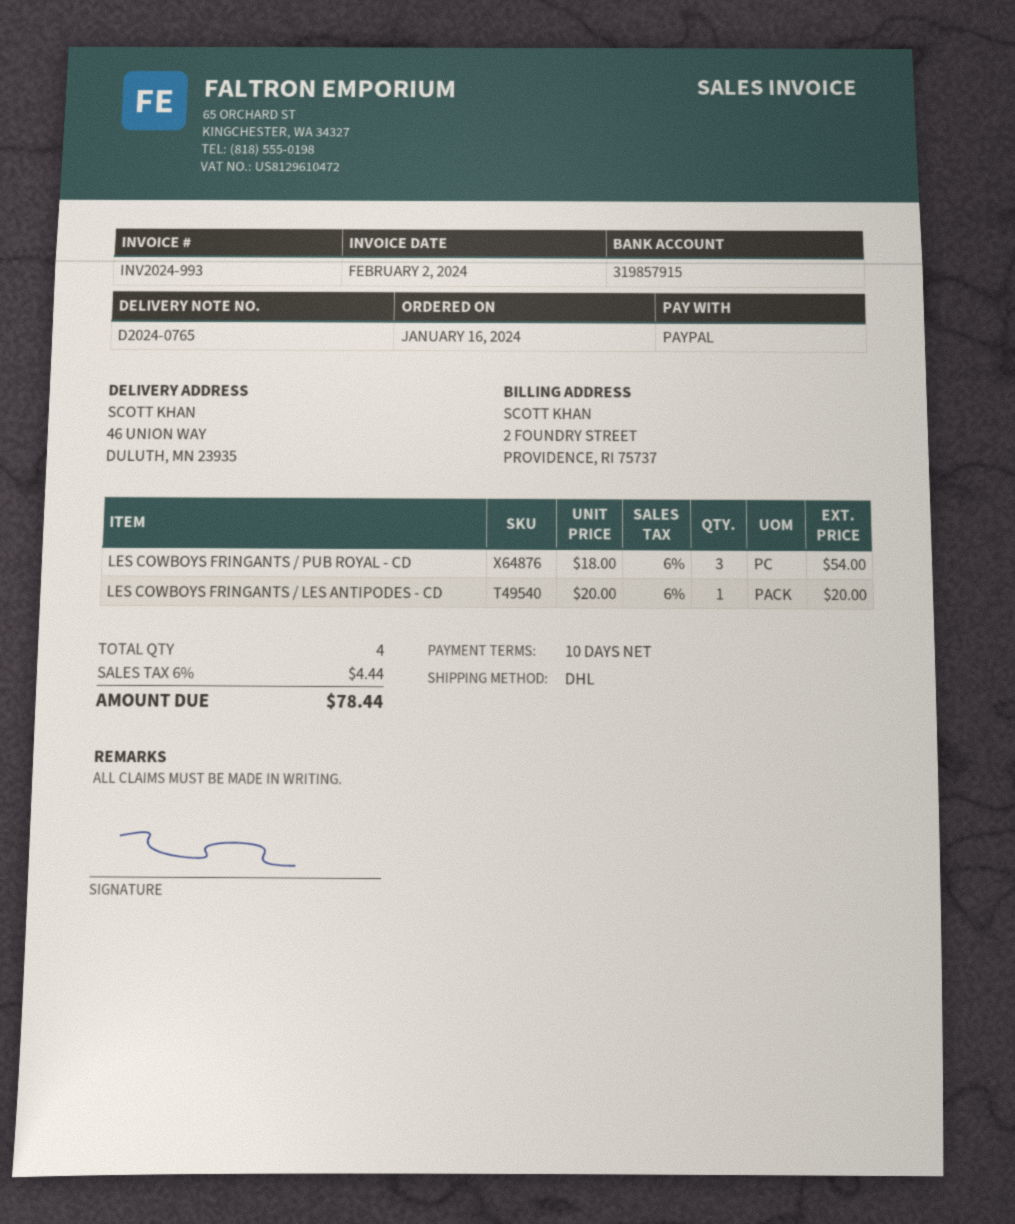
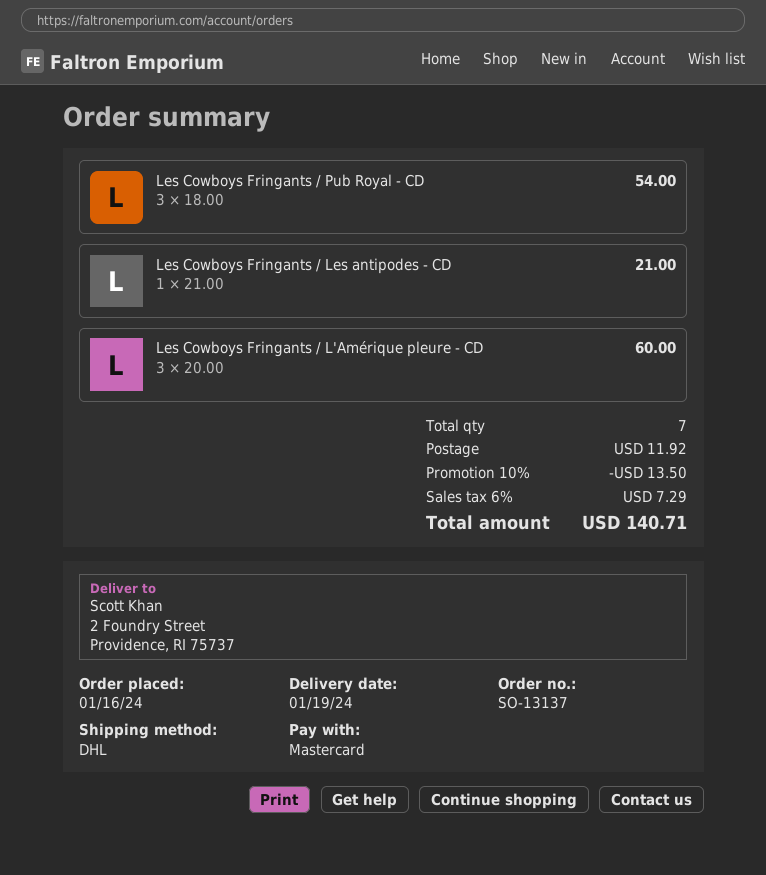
payment method: PayPal -> Mastercard
ship to: 46 UNION WAY, DULUTH, MN 23935 -> 2 Foundry Street, Providence, RI 75737
LES COWBOYS FRINGANTS / LES ANTIPODES - CD: 1 x 20.00 = 20.00 -> 1 x 21.00 = 21.00
Les Cowboys Fringants / L'Amérique pleure - CD: none -> 3 x 20.00 = 60.00
total quantity: 4 -> 7
discount: none -> 10% = 13.50
shipping: none -> 11.92
tax: 6% = 4.44 -> 6% = 7.29
total: 78.44 -> 140.71

